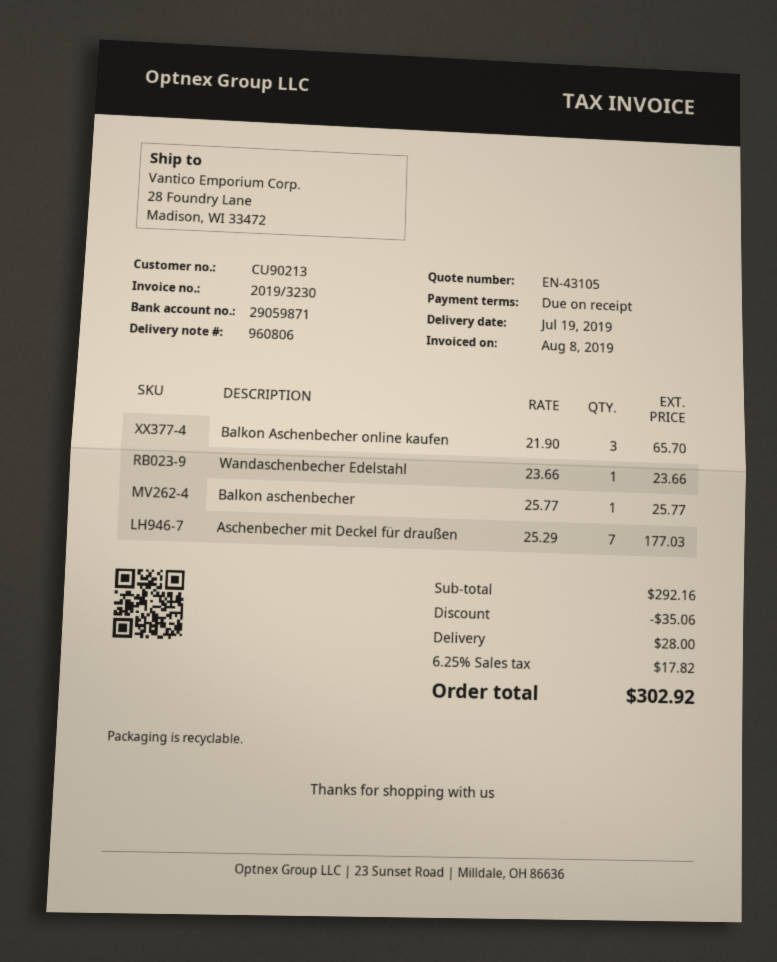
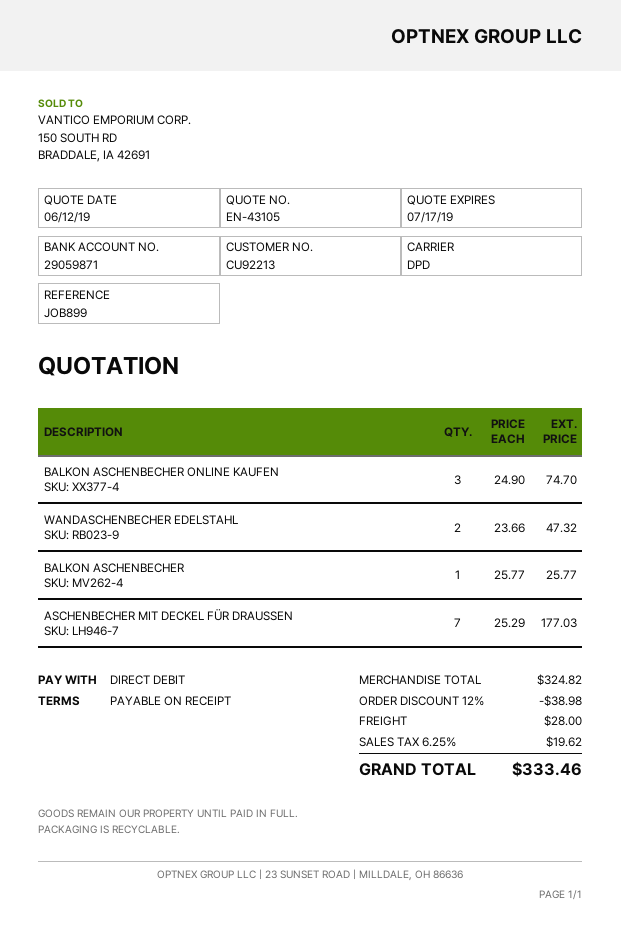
customer number: CU90213 -> CU92213
Balkon Aschenbecher online kaufen: 3 x 21.90 = 65.70 -> 3 x 24.90 = 74.70
Wandaschenbecher Edelstahl: 1 x 23.66 = 23.66 -> 2 x 23.66 = 47.32
subtotal: 292.16 -> 324.82
discount: 35.06 -> 38.98
tax: 6.25% = 17.82 -> 6.25% = 19.62
total: 302.92 -> 333.46

